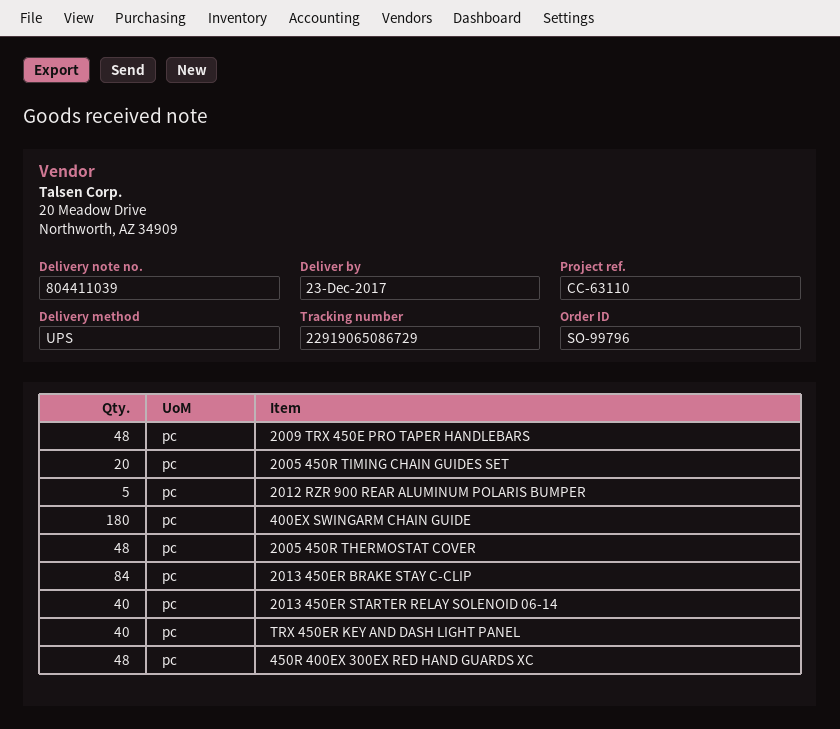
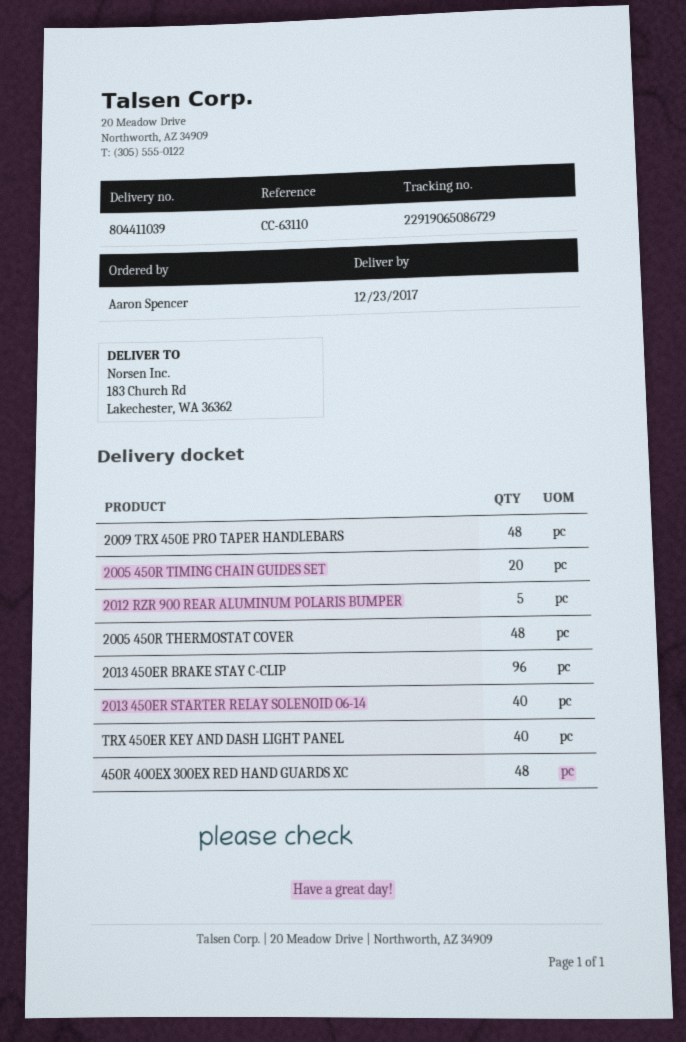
400EX SWINGARM CHAIN GUIDE: 180 -> none
2013 450ER BRAKE STAY C-CLIP: 84 -> 96

